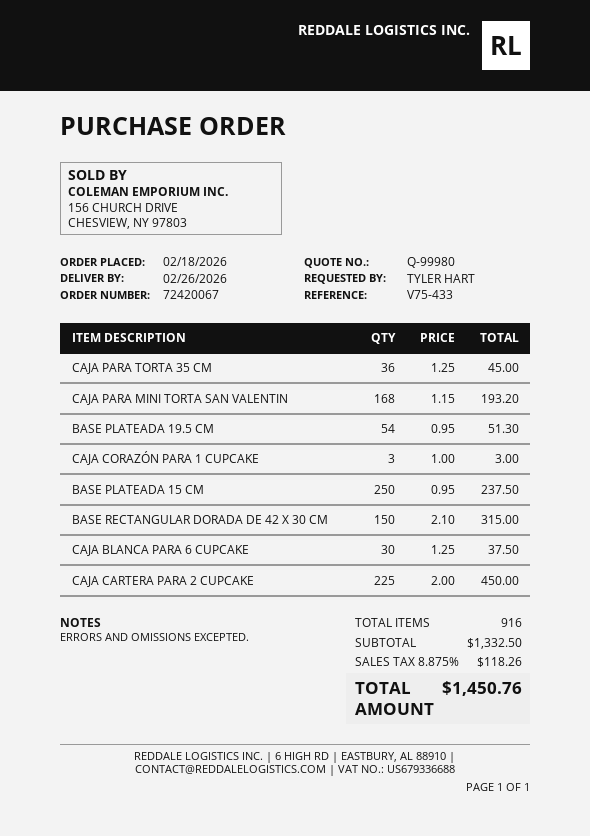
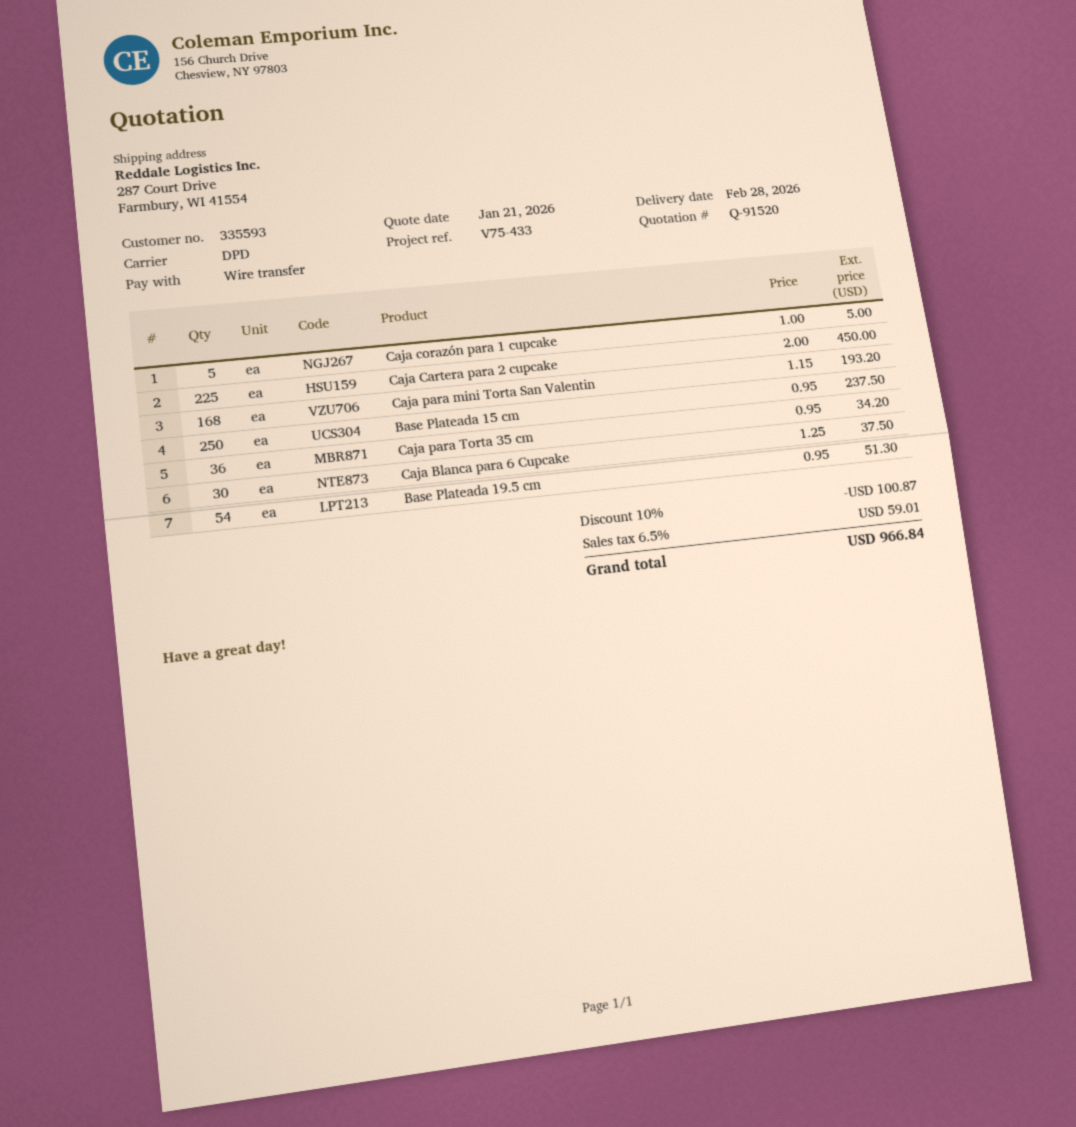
quote number: Q-99980 -> Q-91520
delivery date: 2026-02-26 -> 2026-02-28
CAJA PARA TORTA 35 CM: 36 x 1.25 = 45.00 -> 36 x 0.95 = 34.20
CAJA CORAZÓN PARA 1 CUPCAKE: 3 x 1.00 = 3.00 -> 5 x 1.00 = 5.00
BASE RECTANGULAR DORADA DE 42 X 30 CM: 150 x 2.10 = 315.00 -> none
discount: none -> 10% = 100.87
tax: 8.875% = 118.26 -> 6.5% = 59.01
total: 1450.76 -> 966.84

